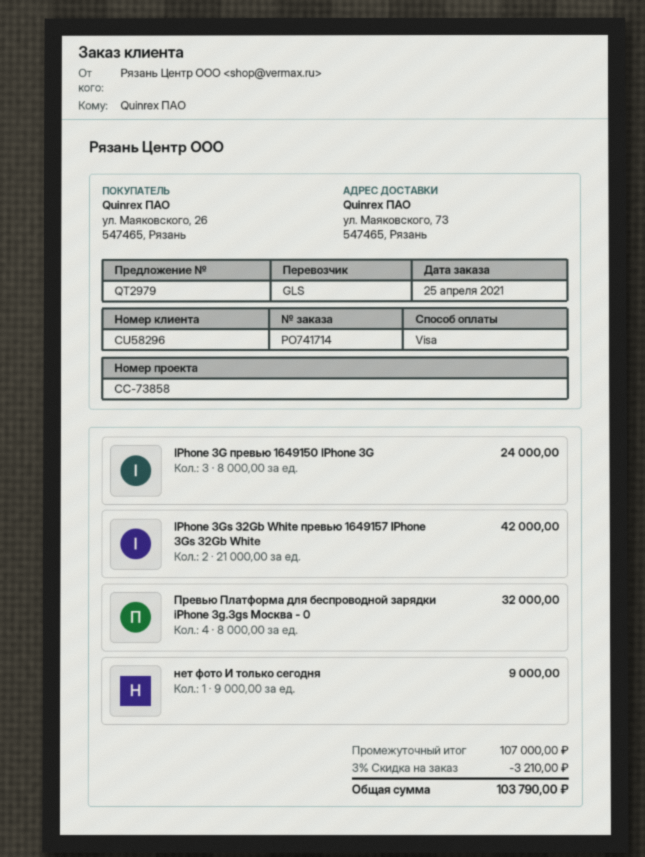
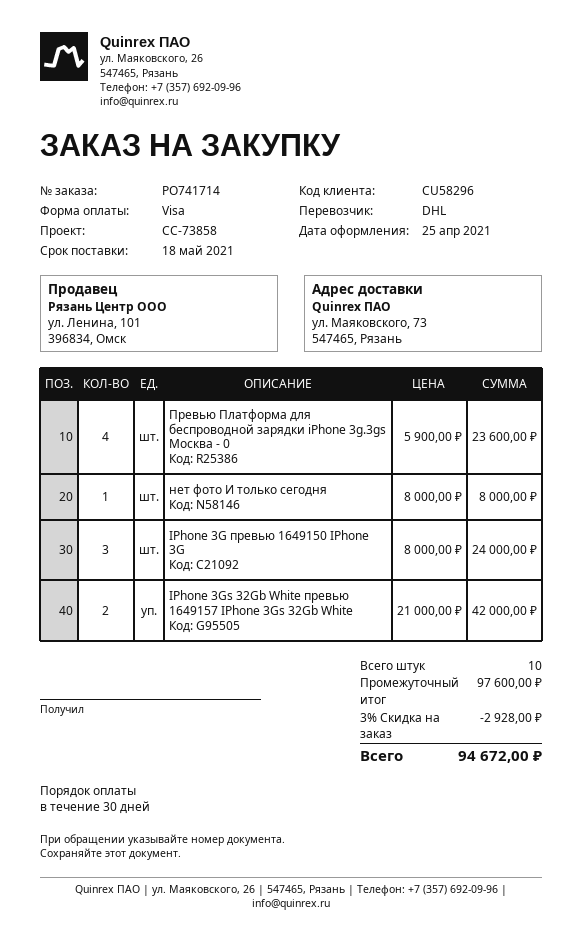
shipping method: GLS -> DHL
Превью Платформа для беспроводной зарядки iPhone 3g.3gs Москва - 0: 4 x 8000.00 = 32000.00 -> 4 x 5900.00 = 23600.00
нет фото И только сегодня: 1 x 9000.00 = 9000.00 -> 1 x 8000.00 = 8000.00
subtotal: 107000.00 -> 97600.00
discount: 3% = 3210.00 -> 3% = 2928.00
total: 103790.00 -> 94672.00

